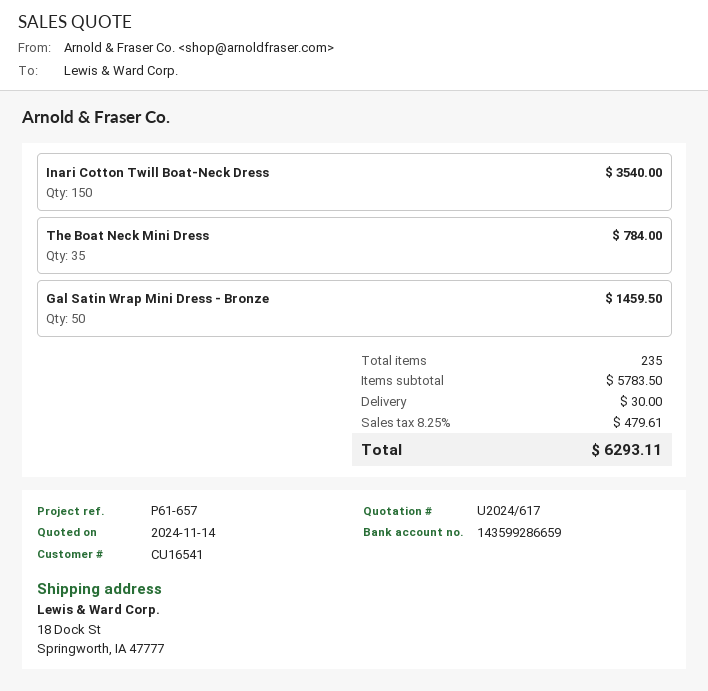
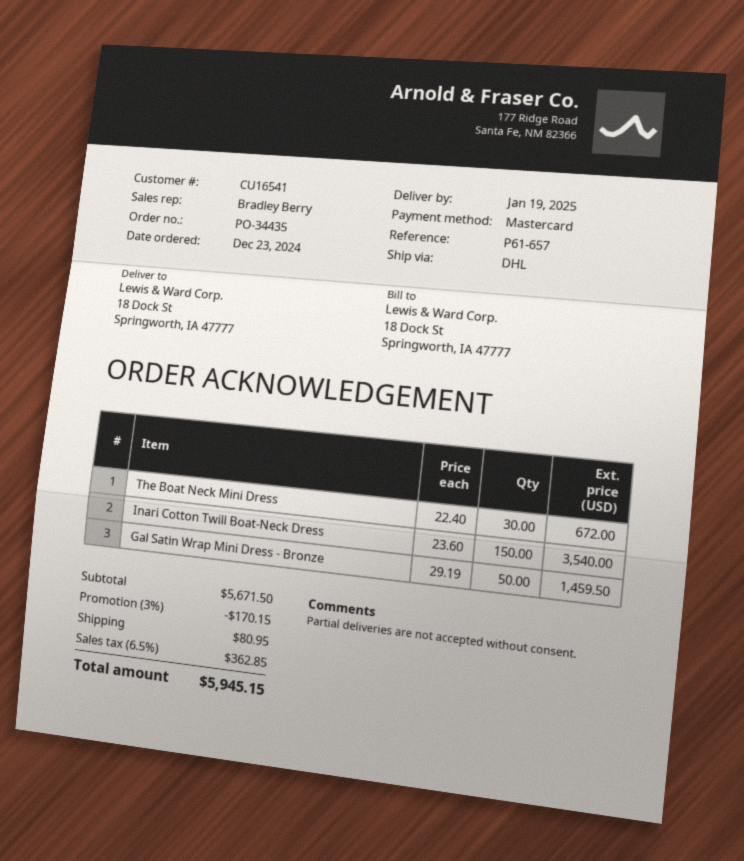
The Boat Neck Mini Dress: 35 for 784.00 -> 30 for 672.00
subtotal: 5783.50 -> 5671.50
discount: none -> 3% = 170.15
shipping: 30.00 -> 80.95
tax: 8.25% = 479.61 -> 6.5% = 362.85
total: 6293.11 -> 5945.15

